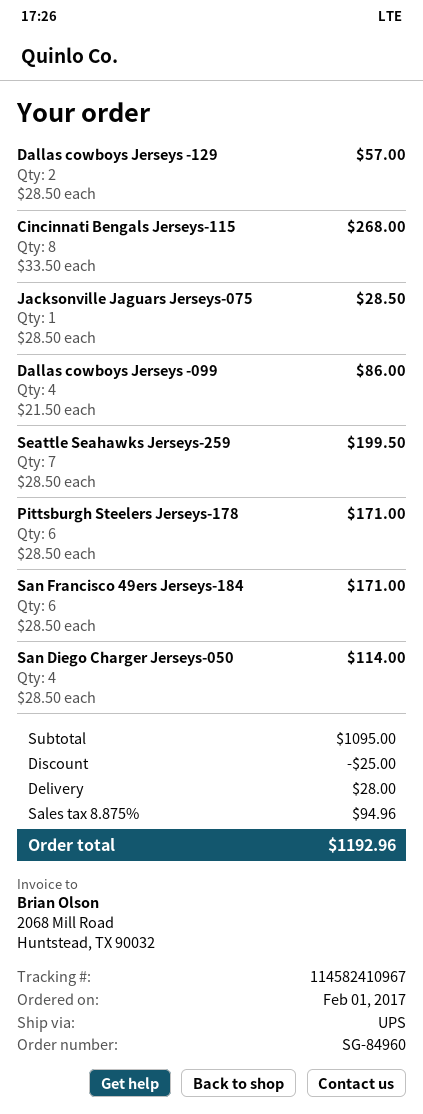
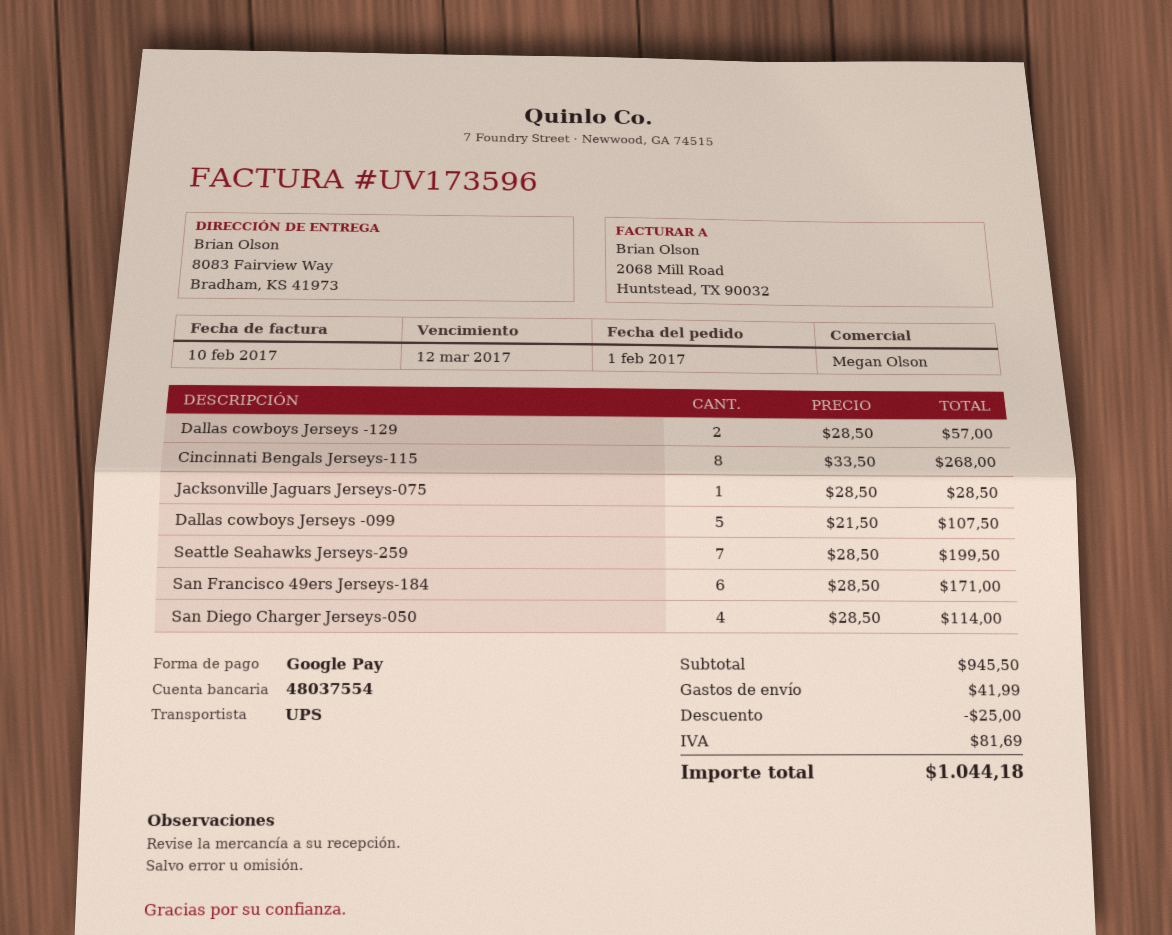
Dallas cowboys Jerseys -099: 4 x 21.50 = 86.00 -> 5 x 21.50 = 107.50
Pittsburgh Steelers Jerseys-178: 6 x 28.50 = 171.00 -> none
subtotal: 1095.00 -> 945.50
shipping: 28.00 -> 41.99
tax: 94.96 -> 81.69
total: 1192.96 -> 1044.18

